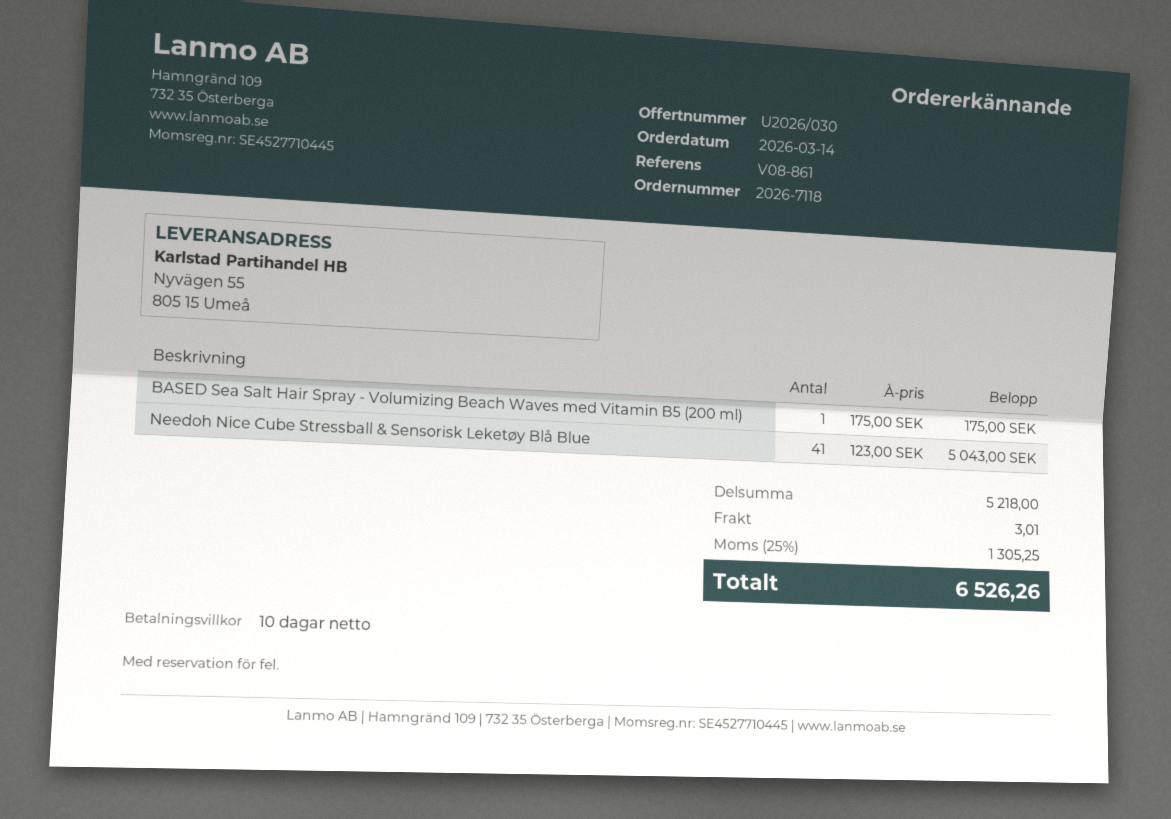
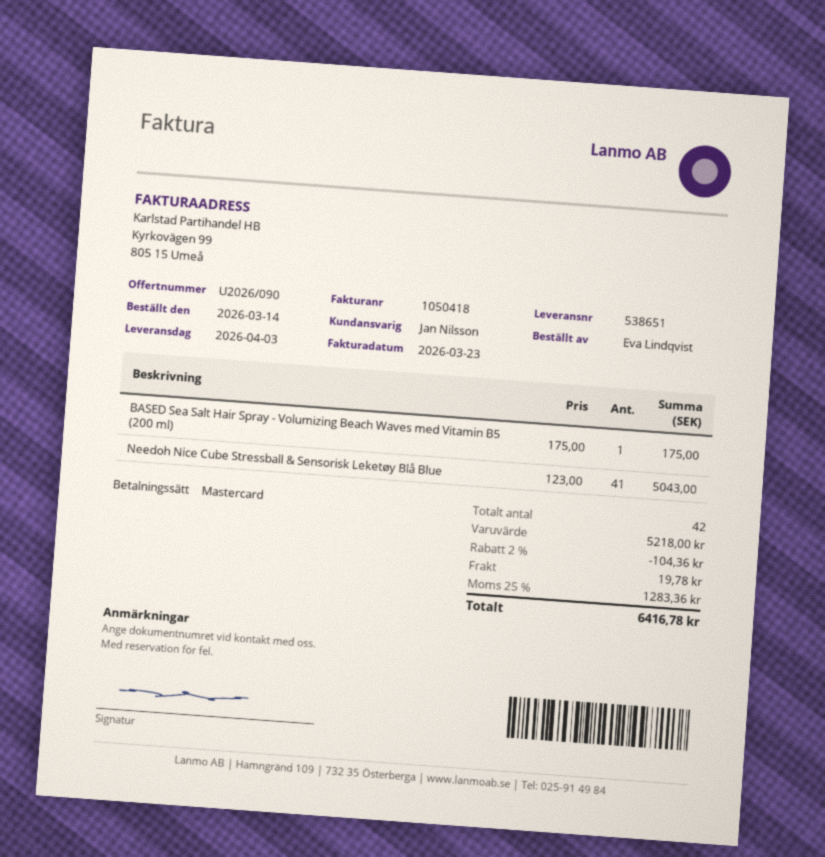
quote number: U2026/030 -> U2026/090
discount: none -> 2% = 104.36
shipping: 3.01 -> 19.78
tax: 25% = 1305.25 -> 25% = 1283.36
total: 6526.26 -> 6416.78

